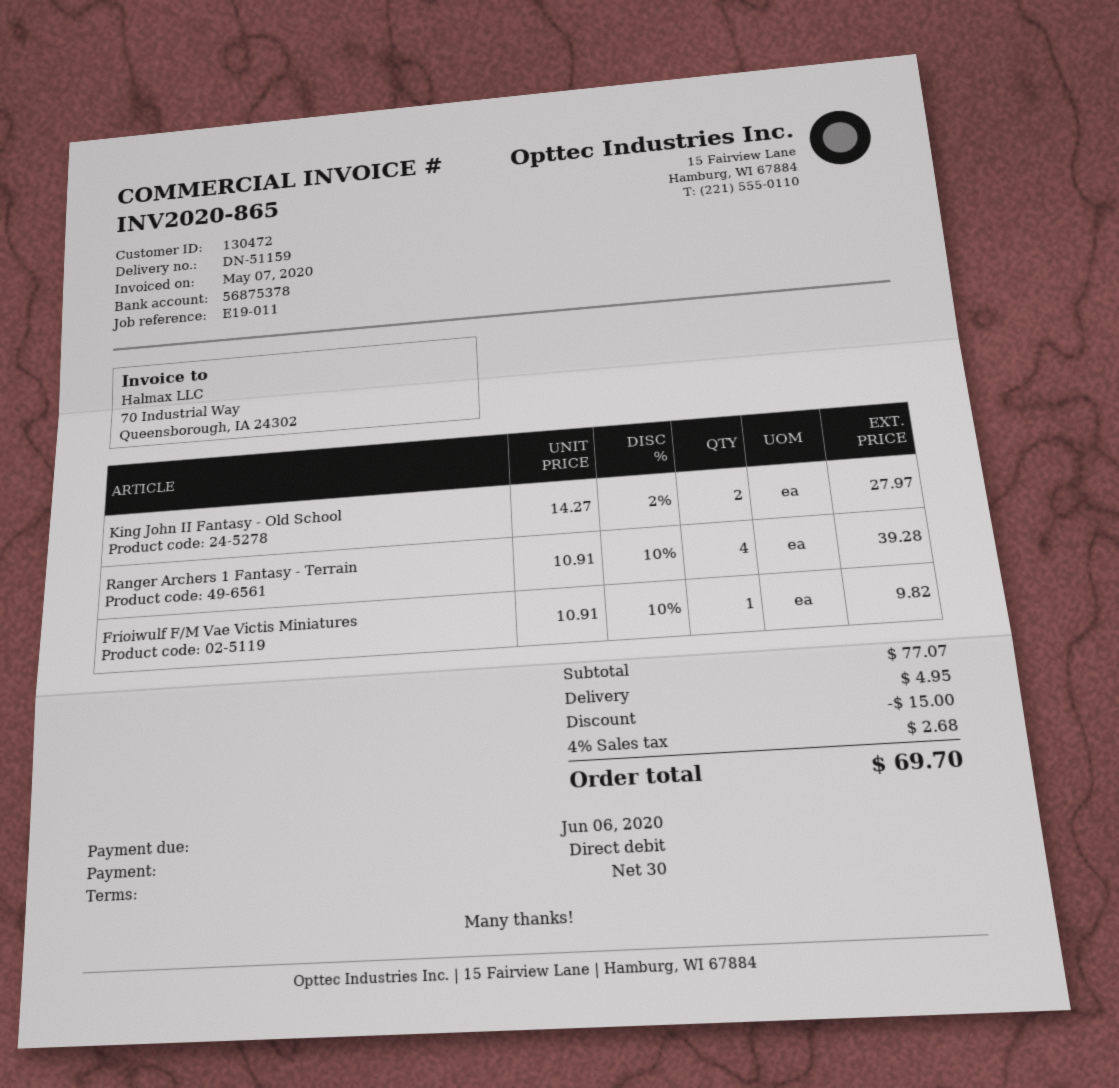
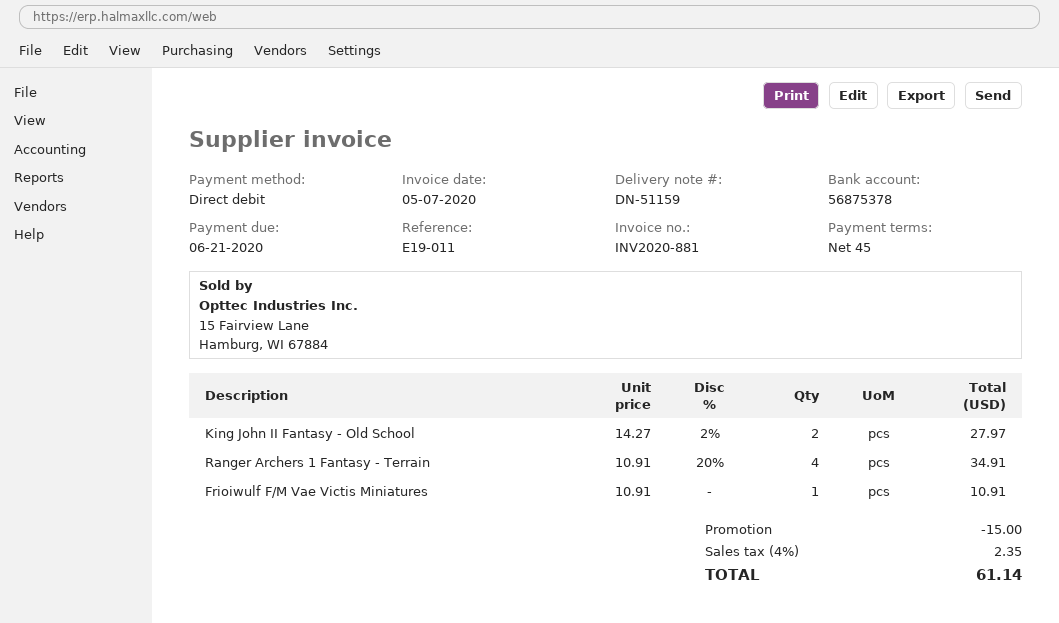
invoice number: INV2020-865 -> INV2020-881
payment terms: 30 days -> 45 days
due date: 2020-06-06 -> 2020-06-21
Ranger Archers 1 Fantasy - Terrain: 4 x 10.91 - 10% = 39.28 -> 4 x 10.91 - 20% = 34.91
Frioiwulf F/M Vae Victis Miniatures: 1 x 10.91 - 10% = 9.82 -> 1 x 10.91 = 10.91
shipping: 4.95 -> none
tax: 4% = 2.68 -> 4% = 2.35
total: 69.70 -> 61.14

